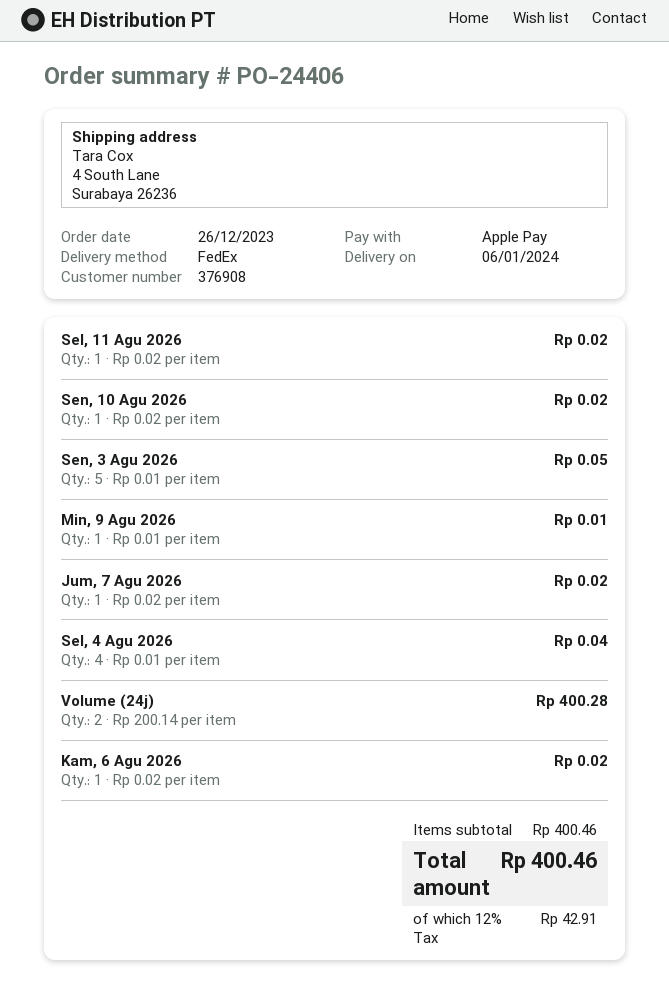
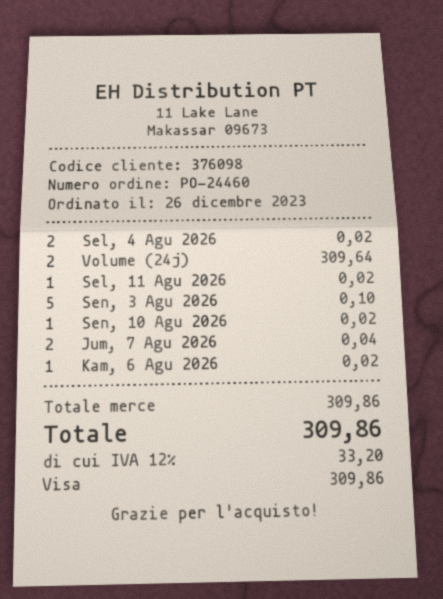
order number: PO-24406 -> PO-24460
customer number: 376908 -> 376098
payment method: Apple Pay -> Visa
Sen, 3 Agu 2026: 5 for 0.05 -> 5 for 0.10
Min, 9 Agu 2026: 1 for 0.01 -> none
Jum, 7 Agu 2026: 1 for 0.02 -> 2 for 0.04
Sel, 4 Agu 2026: 4 for 0.04 -> 2 for 0.02
Volume (24j): 2 for 400.28 -> 2 for 309.64
subtotal: 400.46 -> 309.86
tax: 12% = 42.91 -> 12% = 33.20
total: 400.46 -> 309.86

